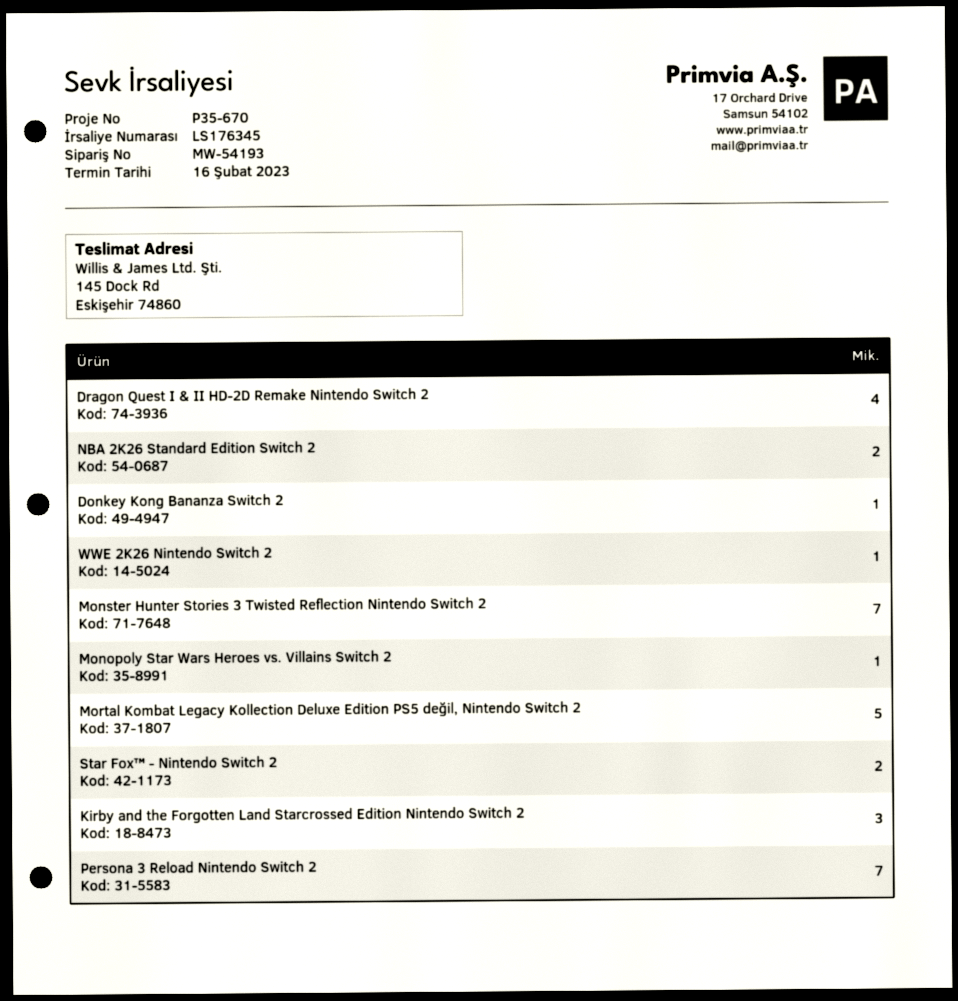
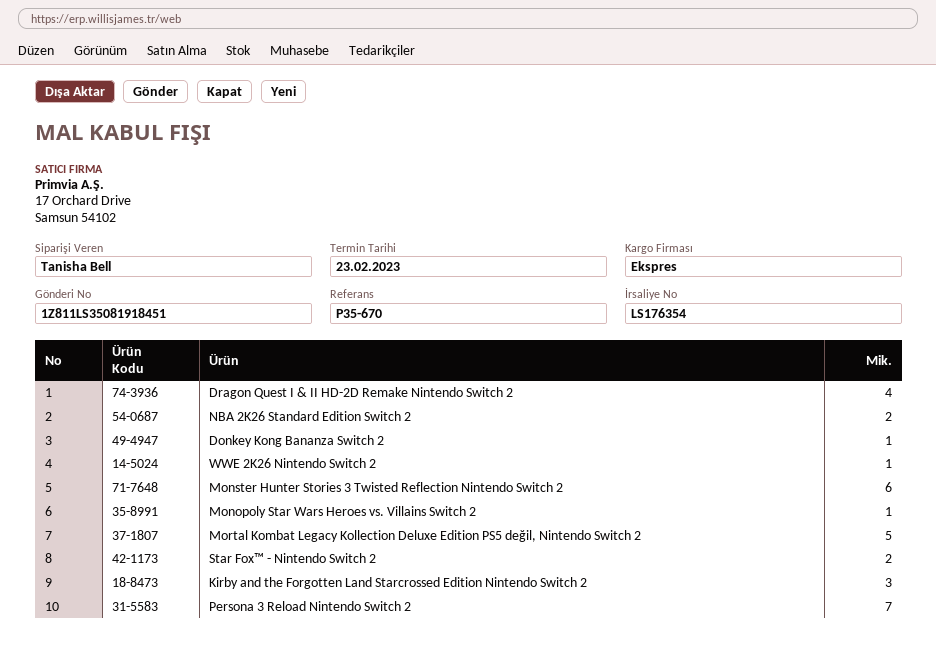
delivery note number: LS176345 -> LS176354
delivery date: 2023-02-16 -> 2023-02-23
Monster Hunter Stories 3 Twisted Reflection Nintendo Switch 2: 7 -> 6

